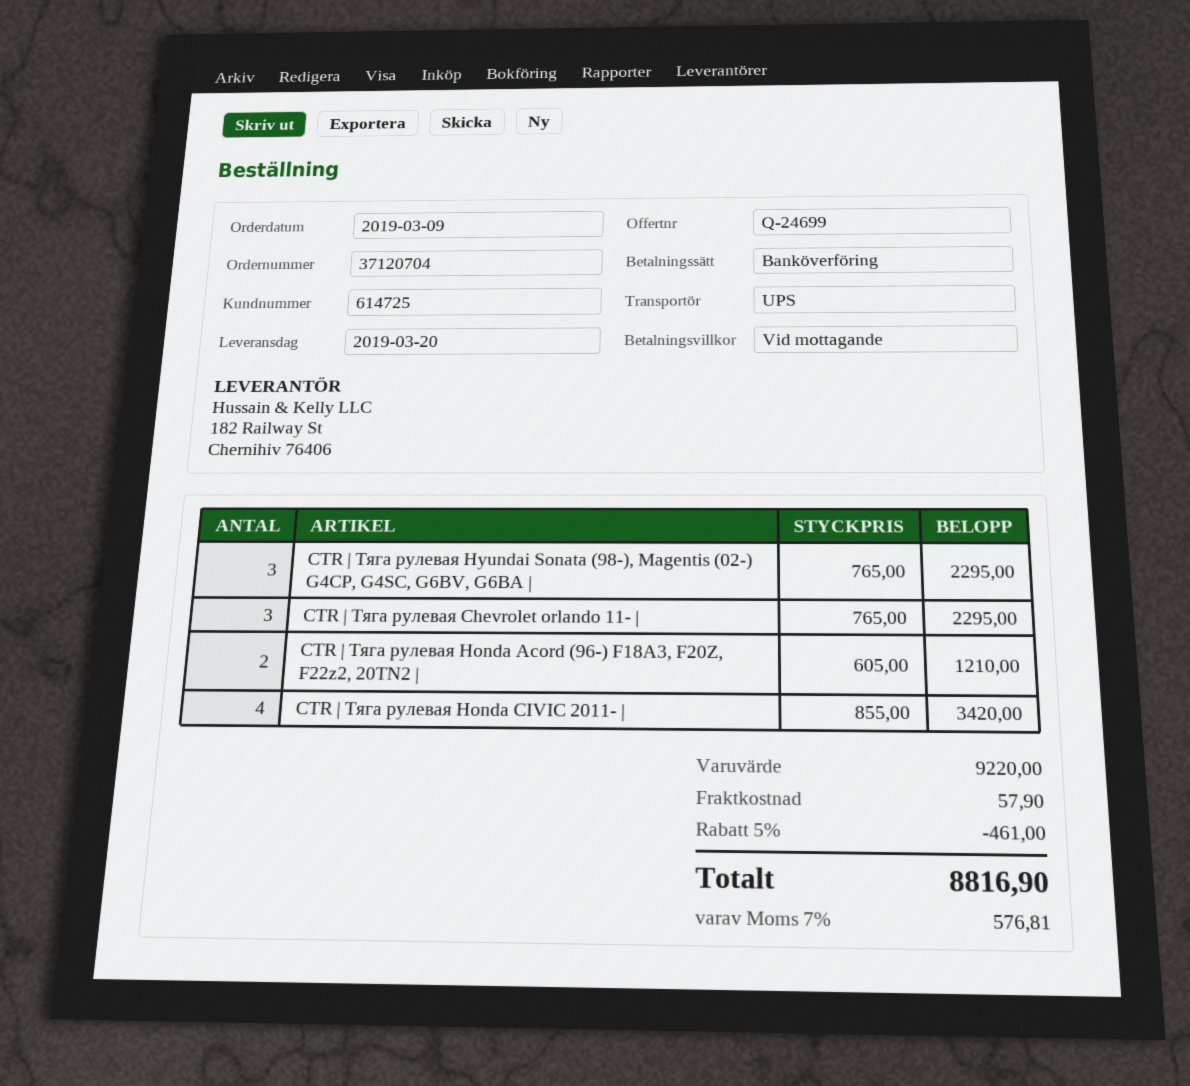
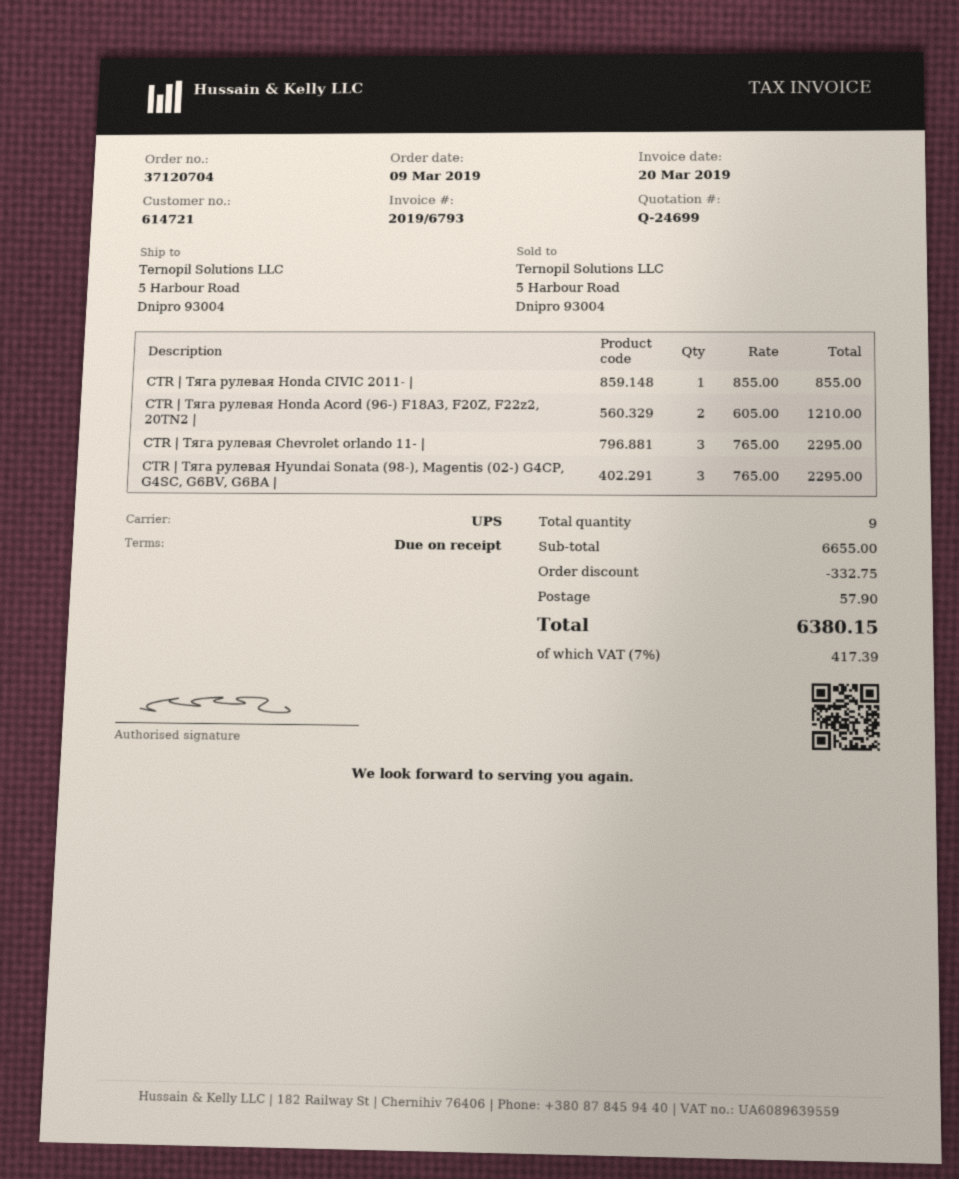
customer number: 614725 -> 614721
CTR | Тяга рулевая Honda CIVIC 2011- |: 4 x 855.00 = 3420.00 -> 1 x 855.00 = 855.00
subtotal: 9220.00 -> 6655.00
discount: 461.00 -> 332.75
tax: 7% = 576.81 -> 7% = 417.39
total: 8816.90 -> 6380.15

